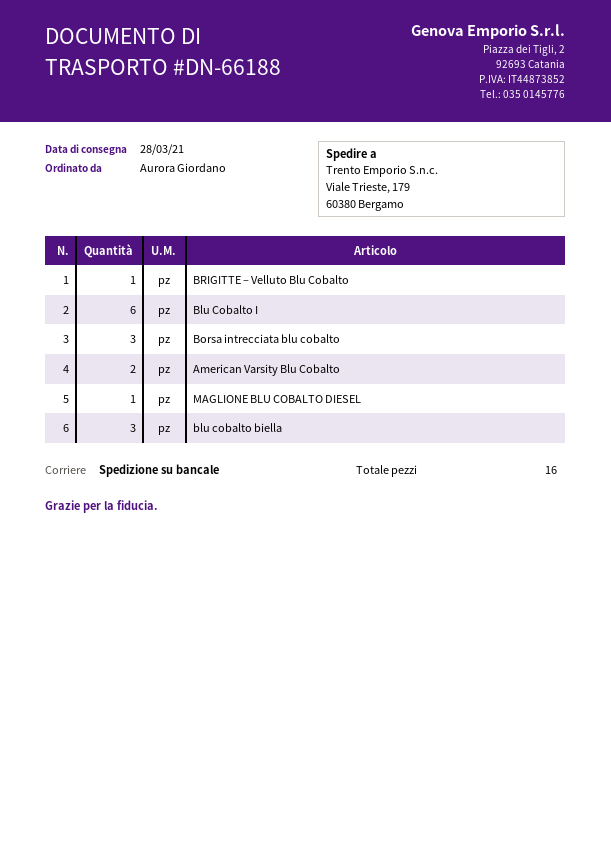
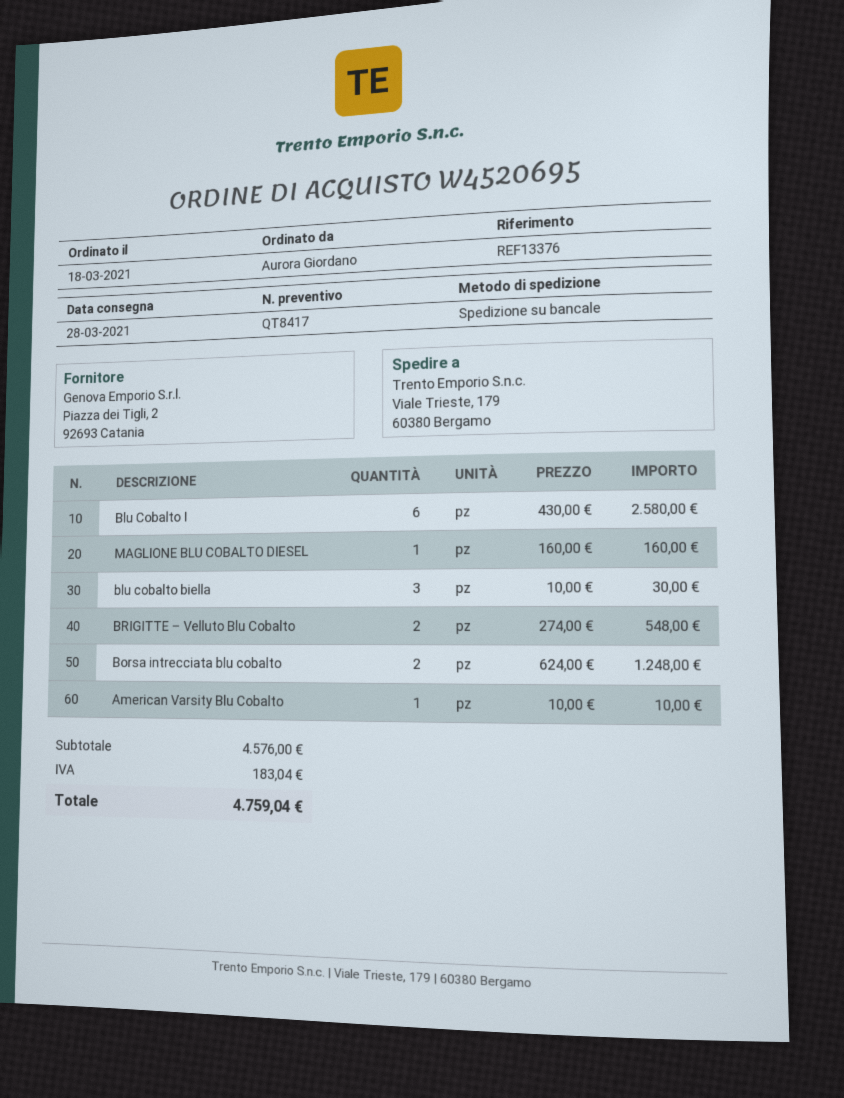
BRIGITTE – Velluto Blu Cobalto: 1 -> 2
Borsa intrecciata blu cobalto: 3 -> 2
American Varsity Blu Cobalto: 2 -> 1

